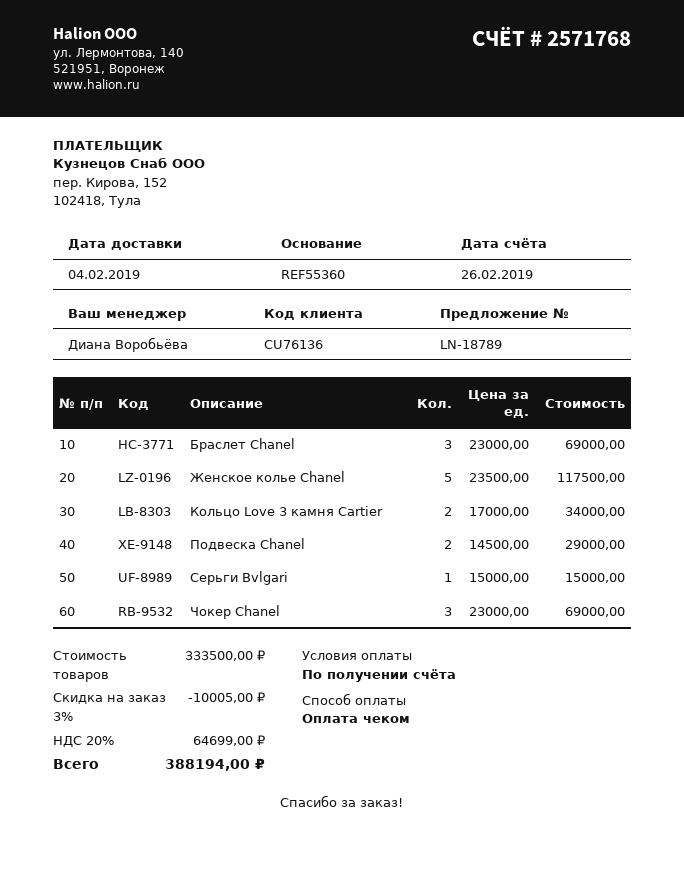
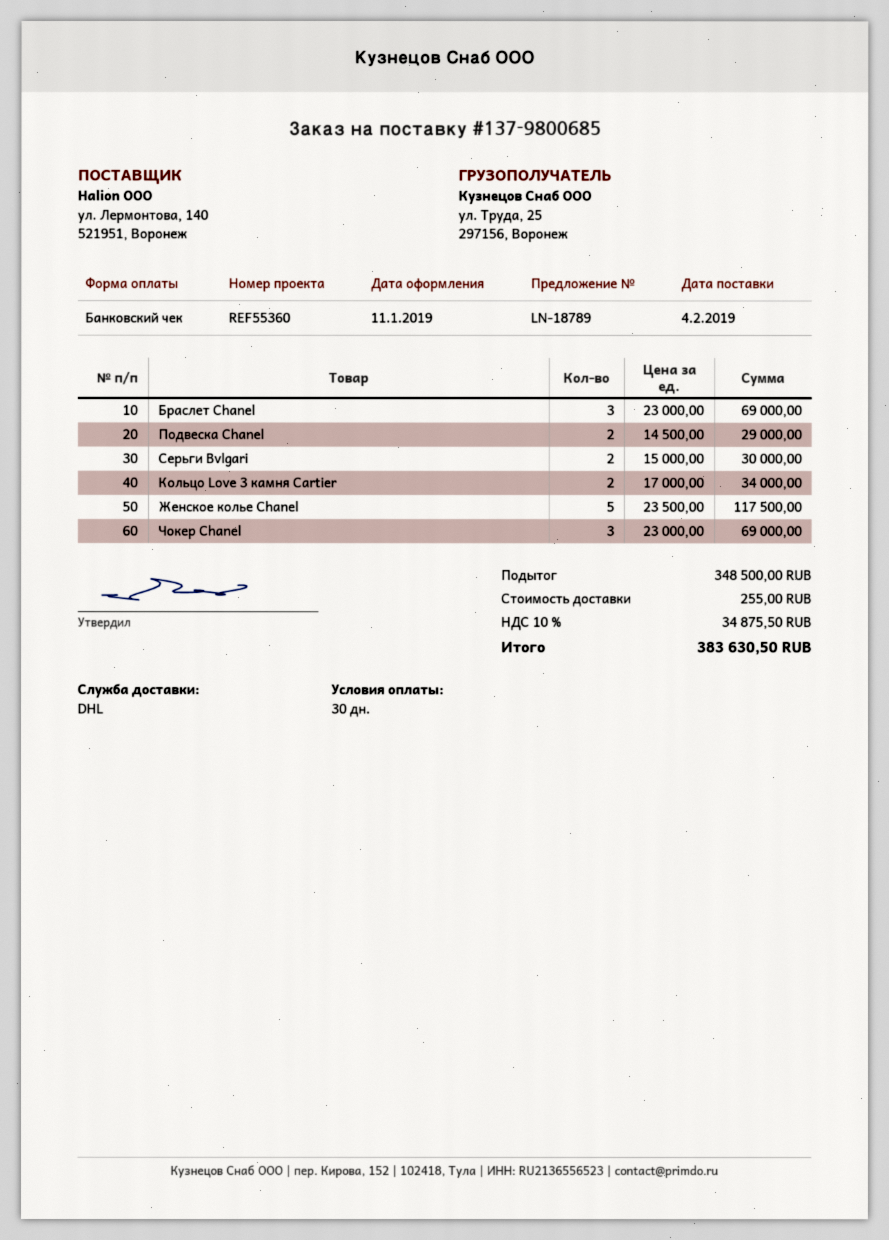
payment terms: on receipt -> 30 days
Серьги Bvlgari: 1 x 15000.00 = 15000.00 -> 2 x 15000.00 = 30000.00
subtotal: 333500.00 -> 348500.00
discount: 3% = 10005.00 -> none
shipping: none -> 255.00
tax: 20% = 64699.00 -> 10% = 34875.50
total: 388194.00 -> 383630.50

